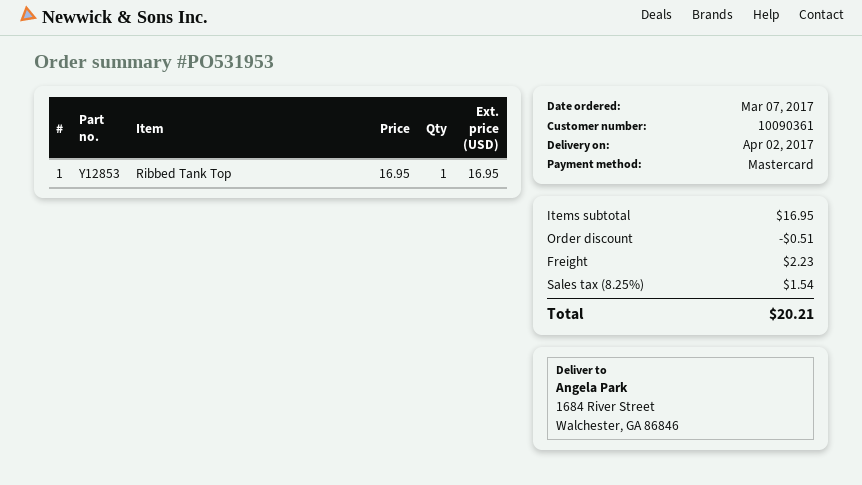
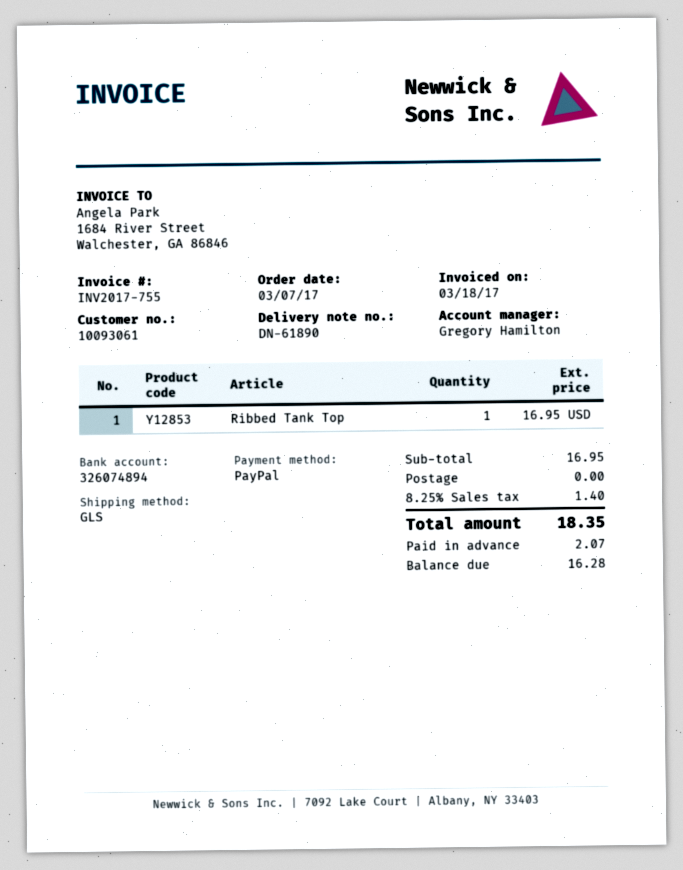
customer number: 10090361 -> 10093061
payment method: Mastercard -> PayPal
discount: 0.51 -> none
shipping: 2.23 -> 0.00
tax: 8.25% = 1.54 -> 8.25% = 1.40
total: 20.21 -> 18.35

